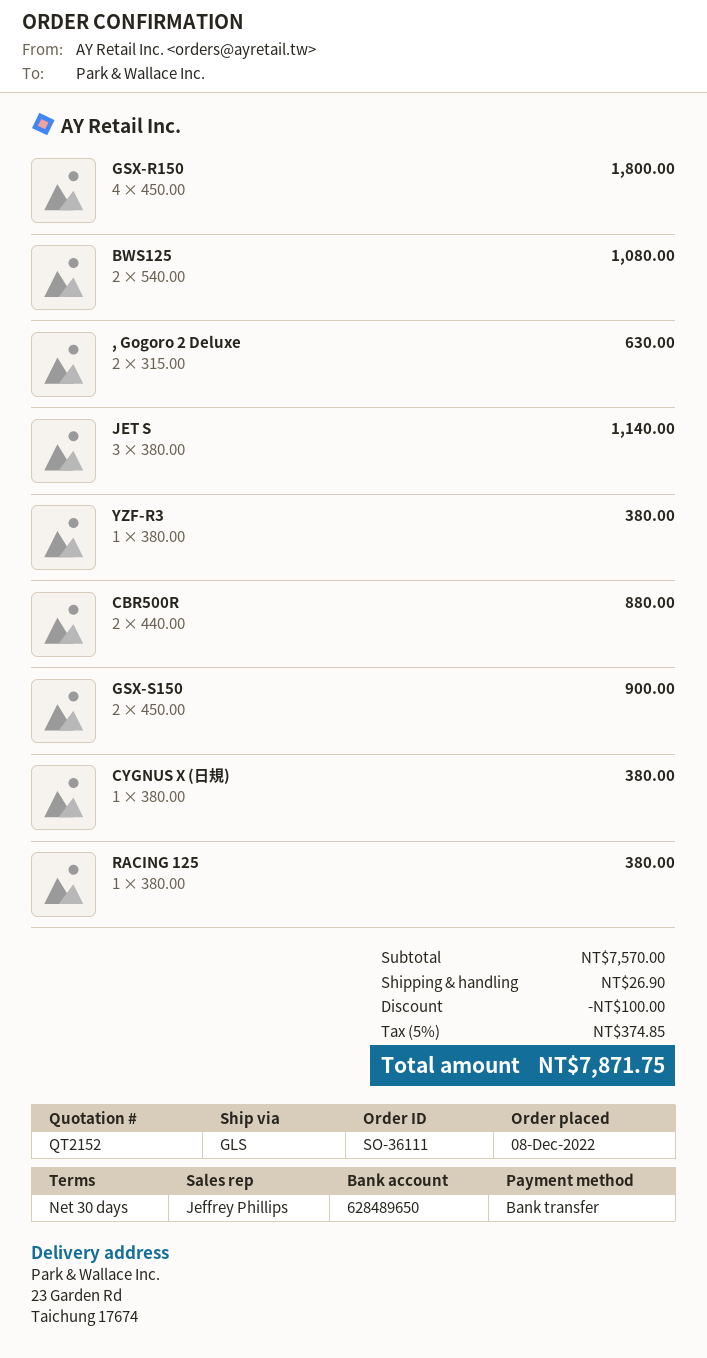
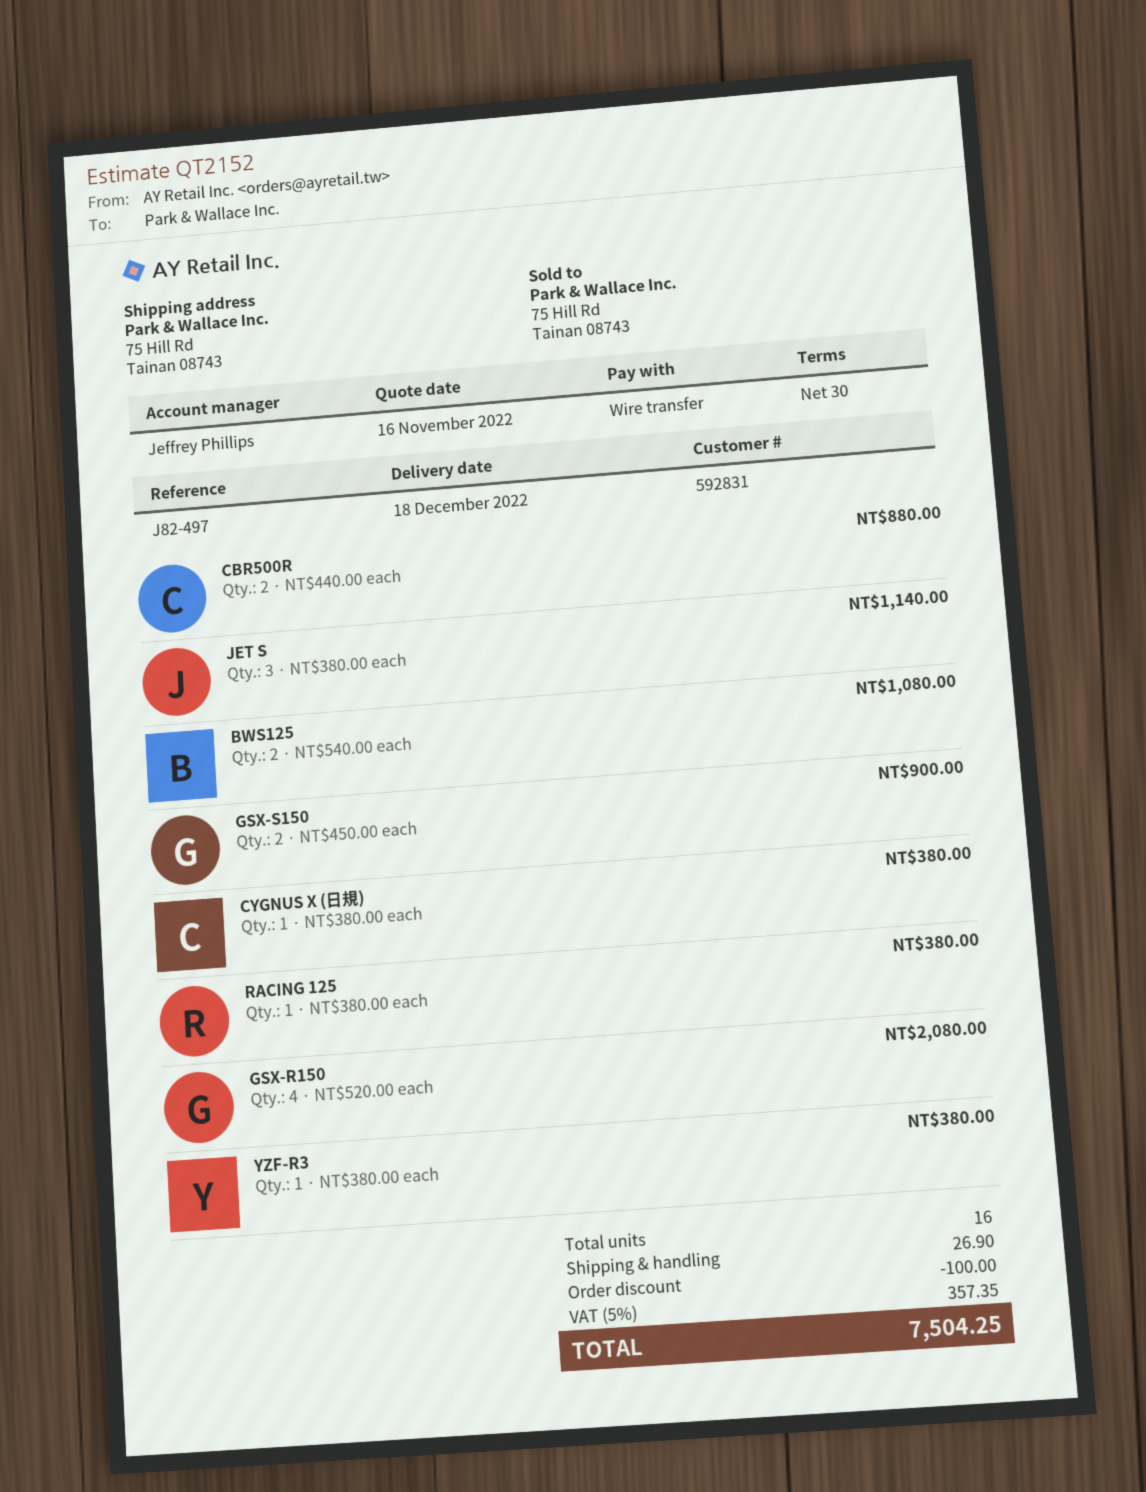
ship to: 23 Garden Rd, Taichung 17674 -> 75 Hill Rd, Tainan 08743
GSX-R150: 4 x 450.00 = 1800.00 -> 4 x 520.00 = 2080.00
, Gogoro 2 Deluxe: 2 x 315.00 = 630.00 -> none
tax: 5% = 374.85 -> 5% = 357.35
total: 7871.75 -> 7504.25

